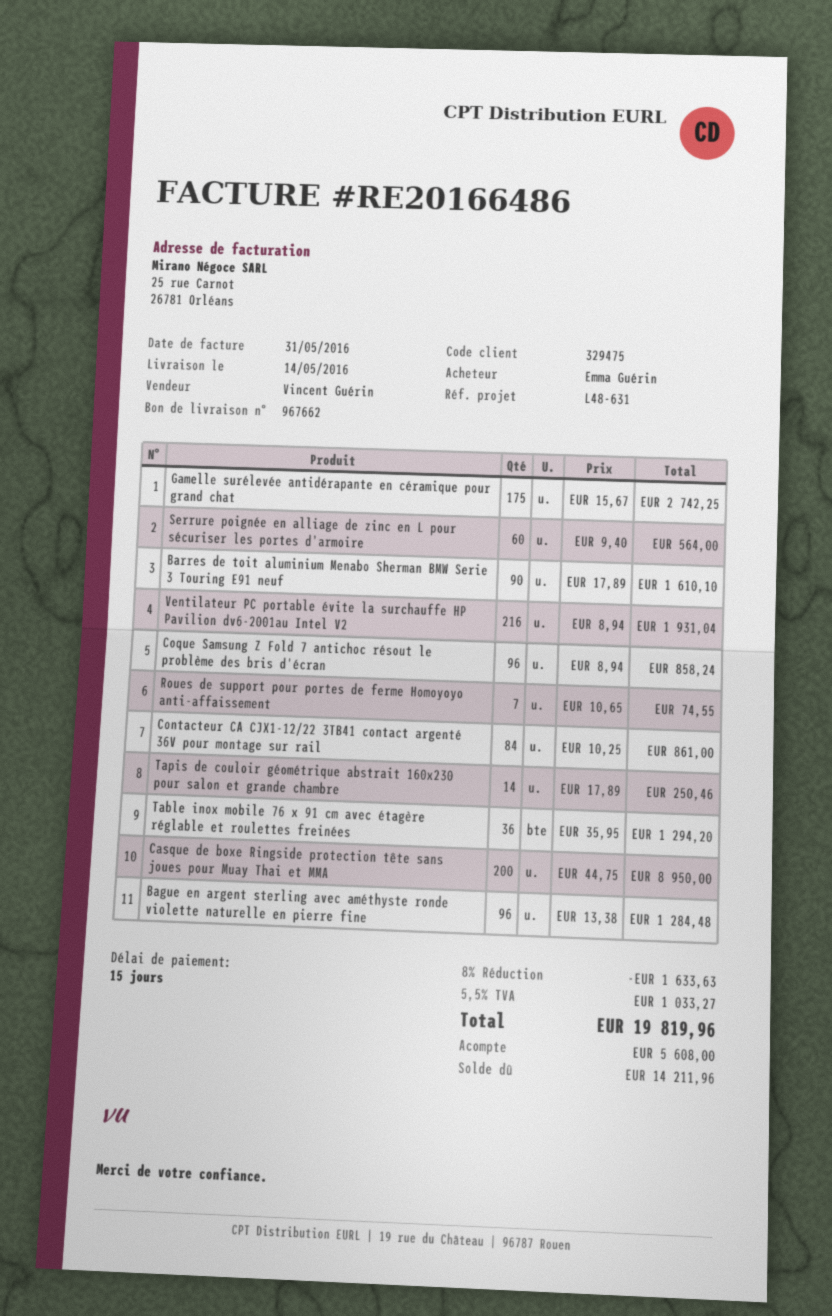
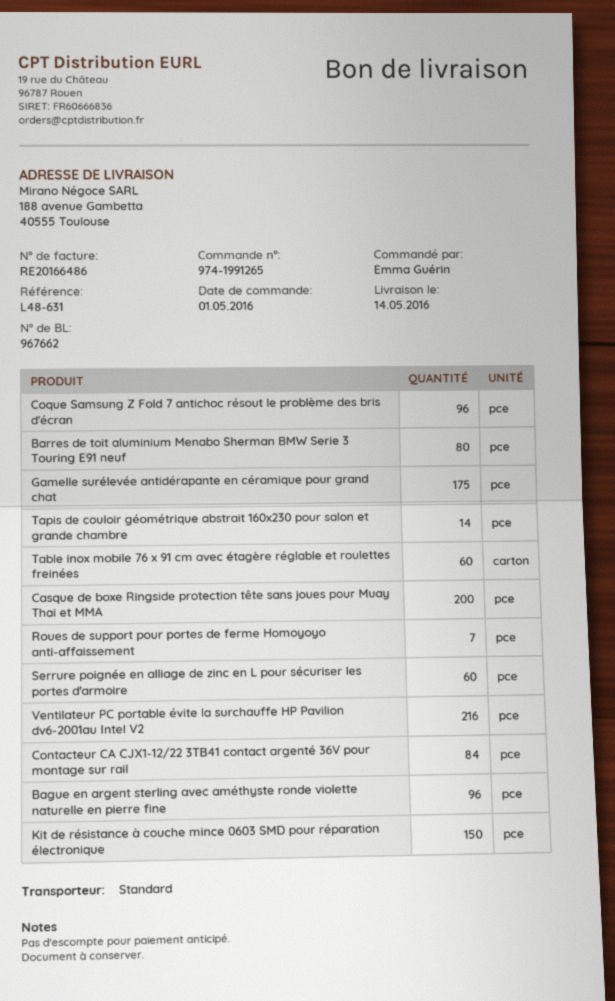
Barres de toit aluminium Menabo Sherman BMW Serie 3 Touring E91 neuf: 90 -> 80
Table inox mobile 76 x 91 cm avec étagère réglable et roulettes freinées: 36 -> 60
Kit de résistance à couche mince 0603 SMD pour réparation électronique: none -> 150

